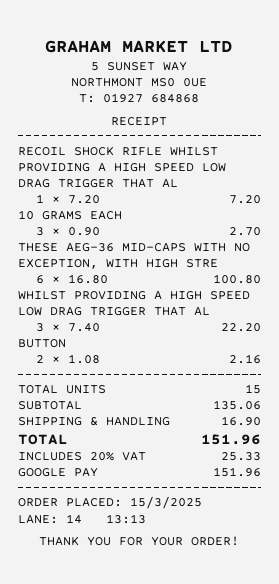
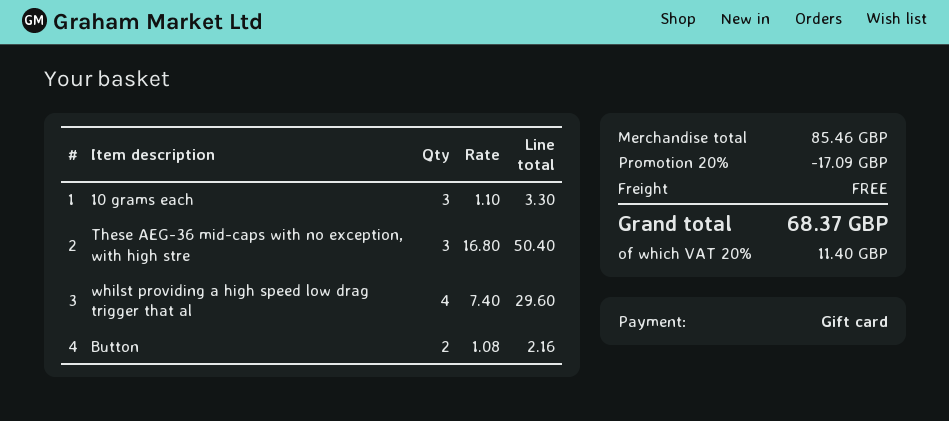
payment method: Google Pay -> gift card
RECOIL SHOCK RIFLE WHILST PROVIDING A HIGH SPEED LOW DRAG TRIGGER THAT AL: 1 x 7.20 = 7.20 -> none
10 GRAMS EACH: 3 x 0.90 = 2.70 -> 3 x 1.10 = 3.30
THESE AEG-36 MID-CAPS WITH NO EXCEPTION, WITH HIGH STRE: 6 x 16.80 = 100.80 -> 3 x 16.80 = 50.40
WHILST PROVIDING A HIGH SPEED LOW DRAG TRIGGER THAT AL: 3 x 7.40 = 22.20 -> 4 x 7.40 = 29.60
subtotal: 135.06 -> 85.46
discount: none -> 20% = 17.09
shipping: 16.90 -> 0.00
tax: 20% = 25.33 -> 20% = 11.40
total: 151.96 -> 68.37

